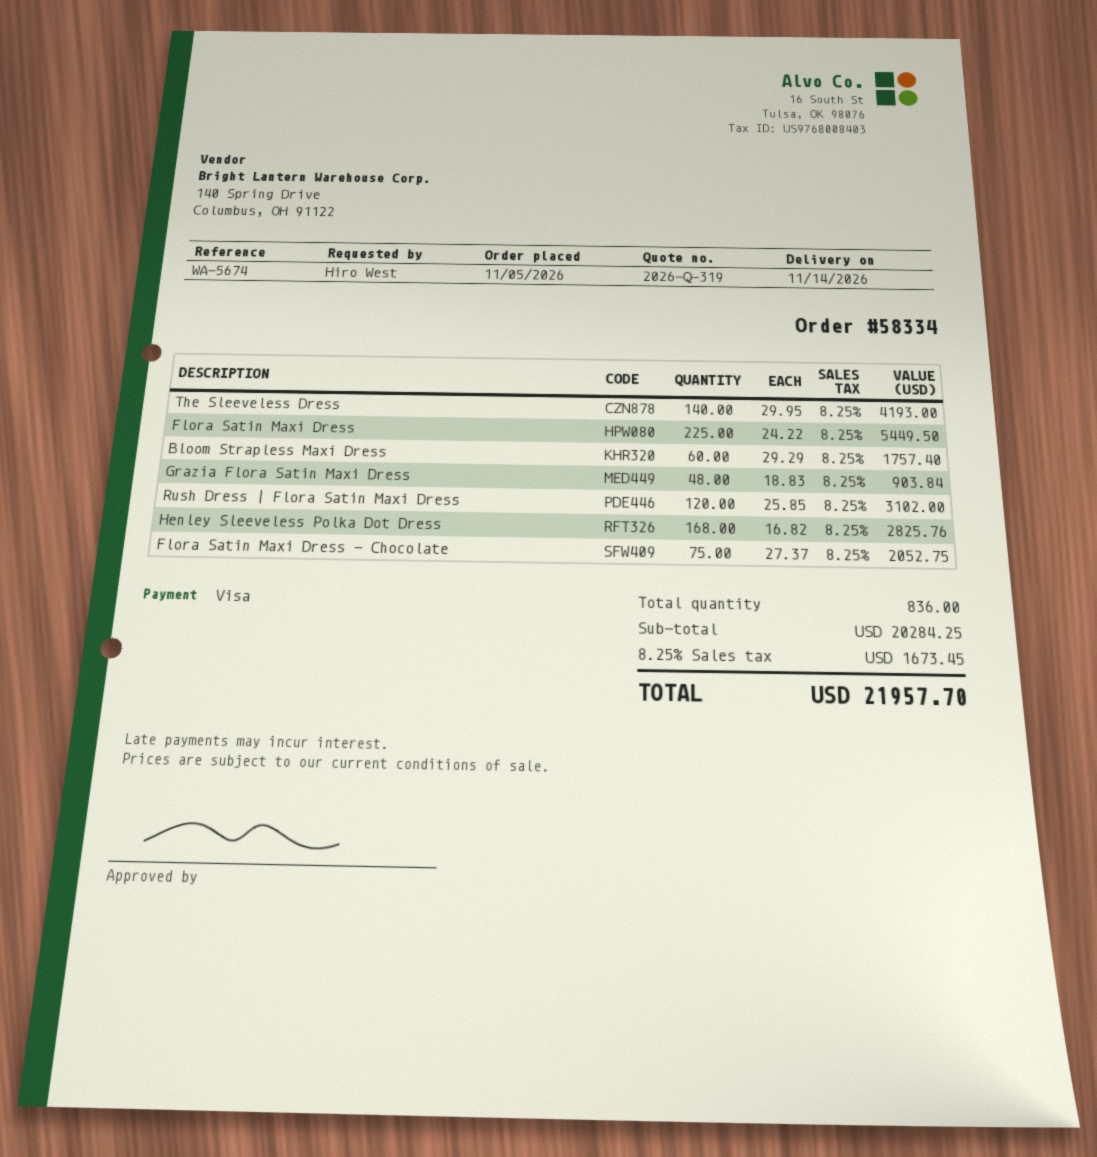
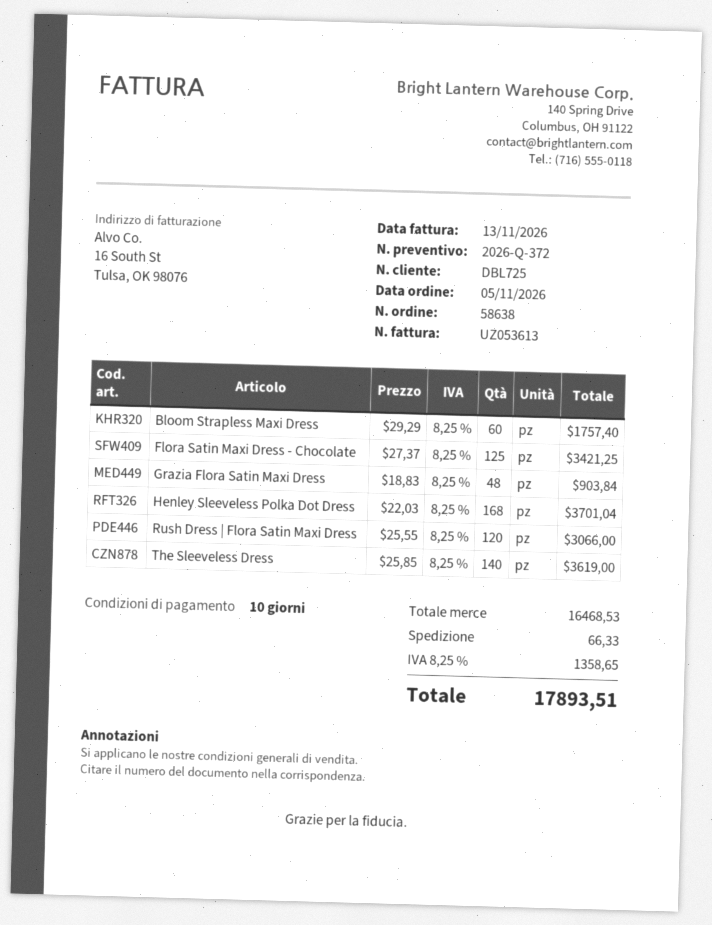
quote number: 2026-Q-319 -> 2026-Q-372
order number: 58334 -> 58638
The Sleeveless Dress: 140 x 29.95 = 4193.00 -> 140 x 25.85 = 3619.00
Flora Satin Maxi Dress: 225 x 24.22 = 5449.50 -> none
Rush Dress | Flora Satin Maxi Dress: 120 x 25.85 = 3102.00 -> 120 x 25.55 = 3066.00
Henley Sleeveless Polka Dot Dress: 168 x 16.82 = 2825.76 -> 168 x 22.03 = 3701.04
Flora Satin Maxi Dress - Chocolate: 75 x 27.37 = 2052.75 -> 125 x 27.37 = 3421.25
subtotal: 20284.25 -> 16468.53
shipping: none -> 66.33
tax: 8.25% = 1673.45 -> 8.25% = 1358.65
total: 21957.70 -> 17893.51

